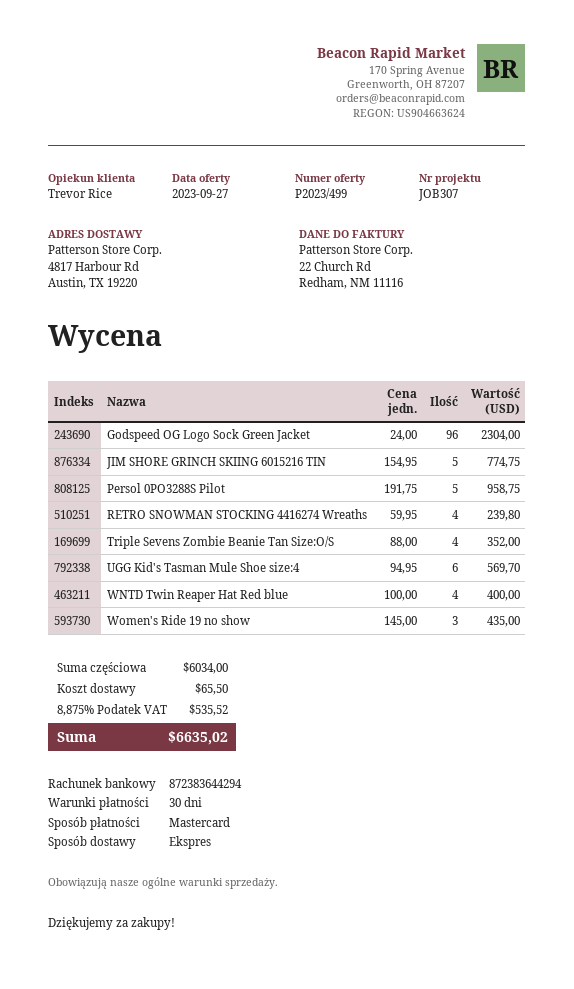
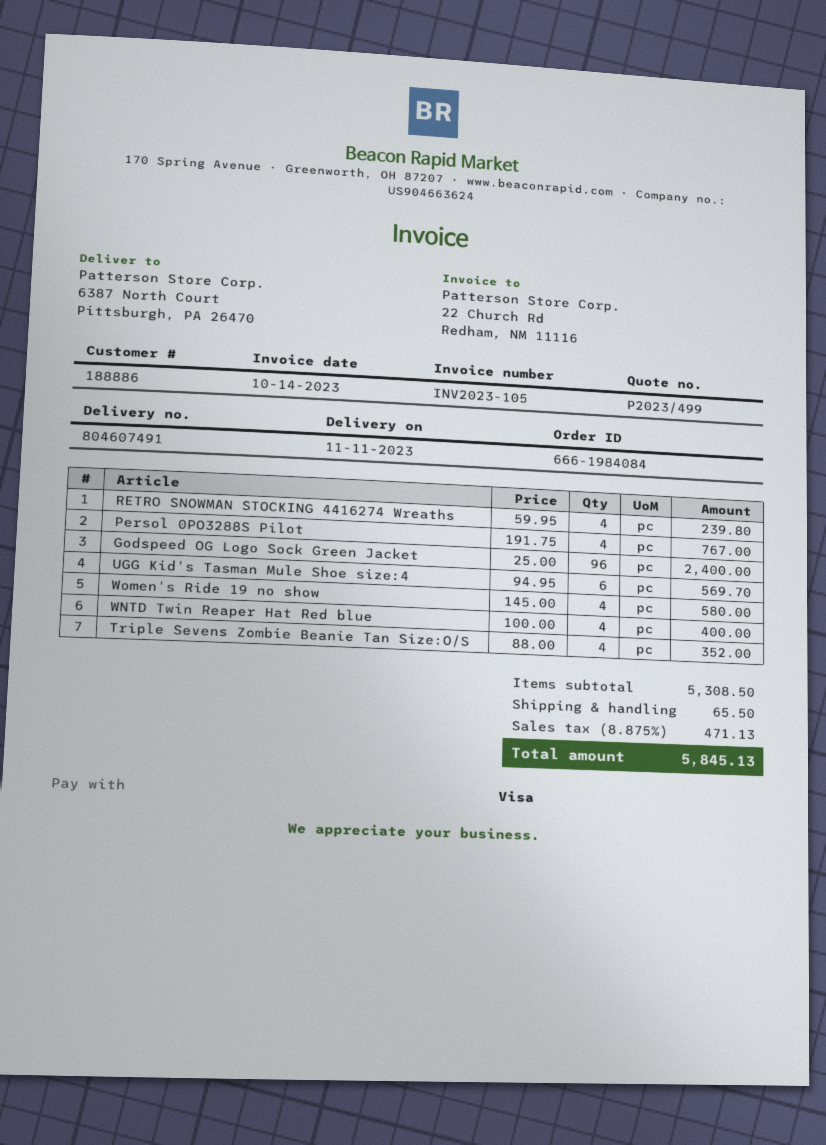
payment method: Mastercard -> Visa
ship to: 4817 Harbour Rd, Austin, TX 19220 -> 6387 North Court, Pittsburgh, PA 26470
Godspeed OG Logo Sock Green Jacket: 96 x 24.00 = 2304.00 -> 96 x 25.00 = 2400.00
JIM SHORE GRINCH SKIING 6015216 TIN: 5 x 154.95 = 774.75 -> none
Persol 0PO3288S Pilot: 5 x 191.75 = 958.75 -> 4 x 191.75 = 767.00
Women's Ride 19 no show: 3 x 145.00 = 435.00 -> 4 x 145.00 = 580.00
subtotal: 6034.00 -> 5308.50
tax: 8.875% = 535.52 -> 8.875% = 471.13
total: 6635.02 -> 5845.13

